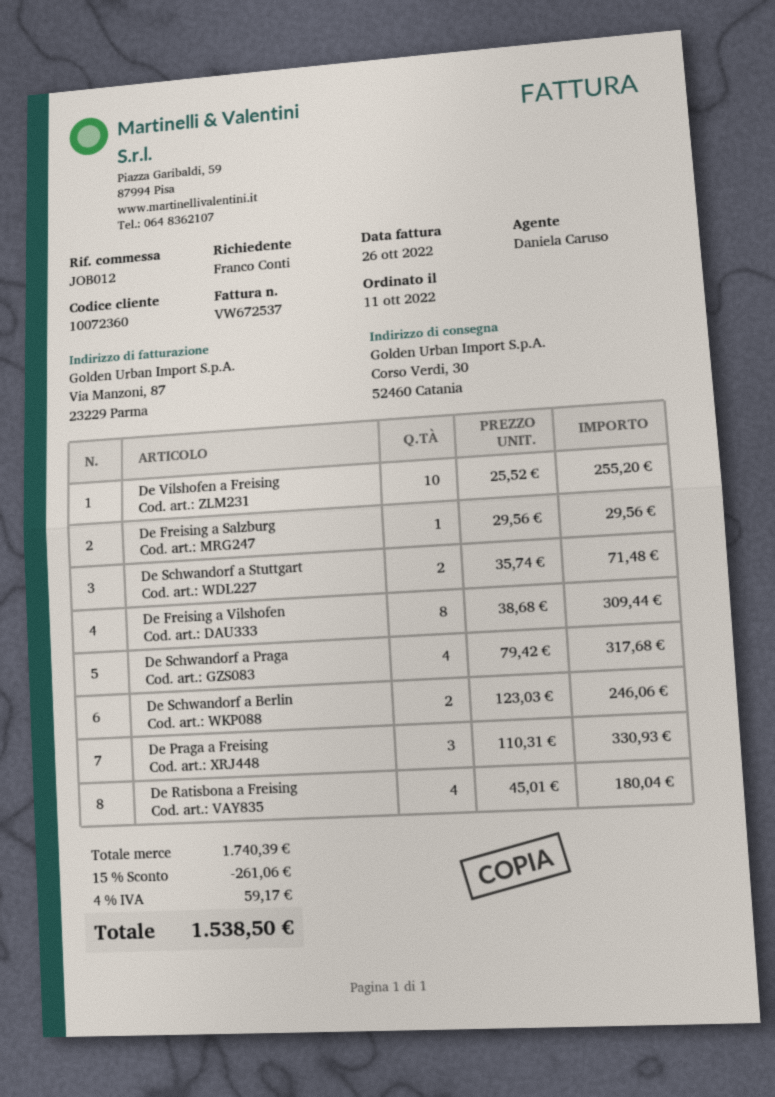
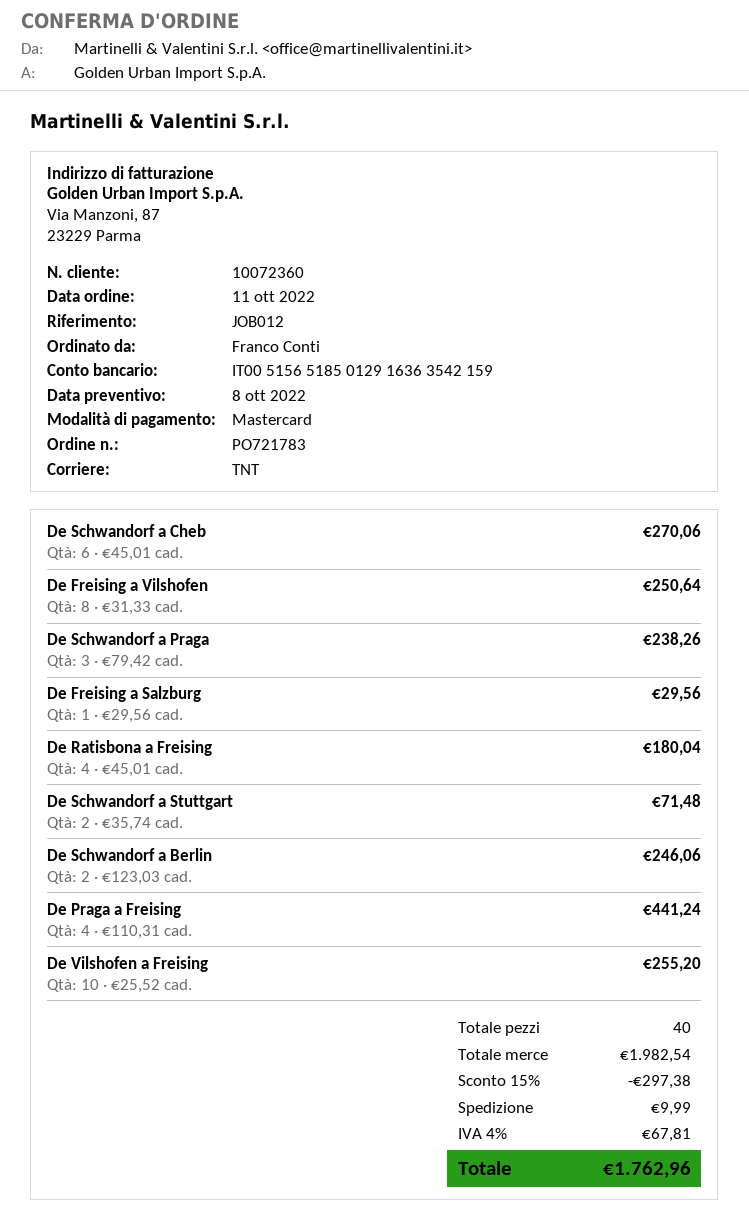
De Freising a Vilshofen: 8 x 38.68 = 309.44 -> 8 x 31.33 = 250.64
De Schwandorf a Praga: 4 x 79.42 = 317.68 -> 3 x 79.42 = 238.26
De Praga a Freising: 3 x 110.31 = 330.93 -> 4 x 110.31 = 441.24
De Schwandorf a Cheb: none -> 6 x 45.01 = 270.06
subtotal: 1740.39 -> 1982.54
discount: 15% = 261.06 -> 15% = 297.38
shipping: none -> 9.99
tax: 4% = 59.17 -> 4% = 67.81
total: 1538.50 -> 1762.96

